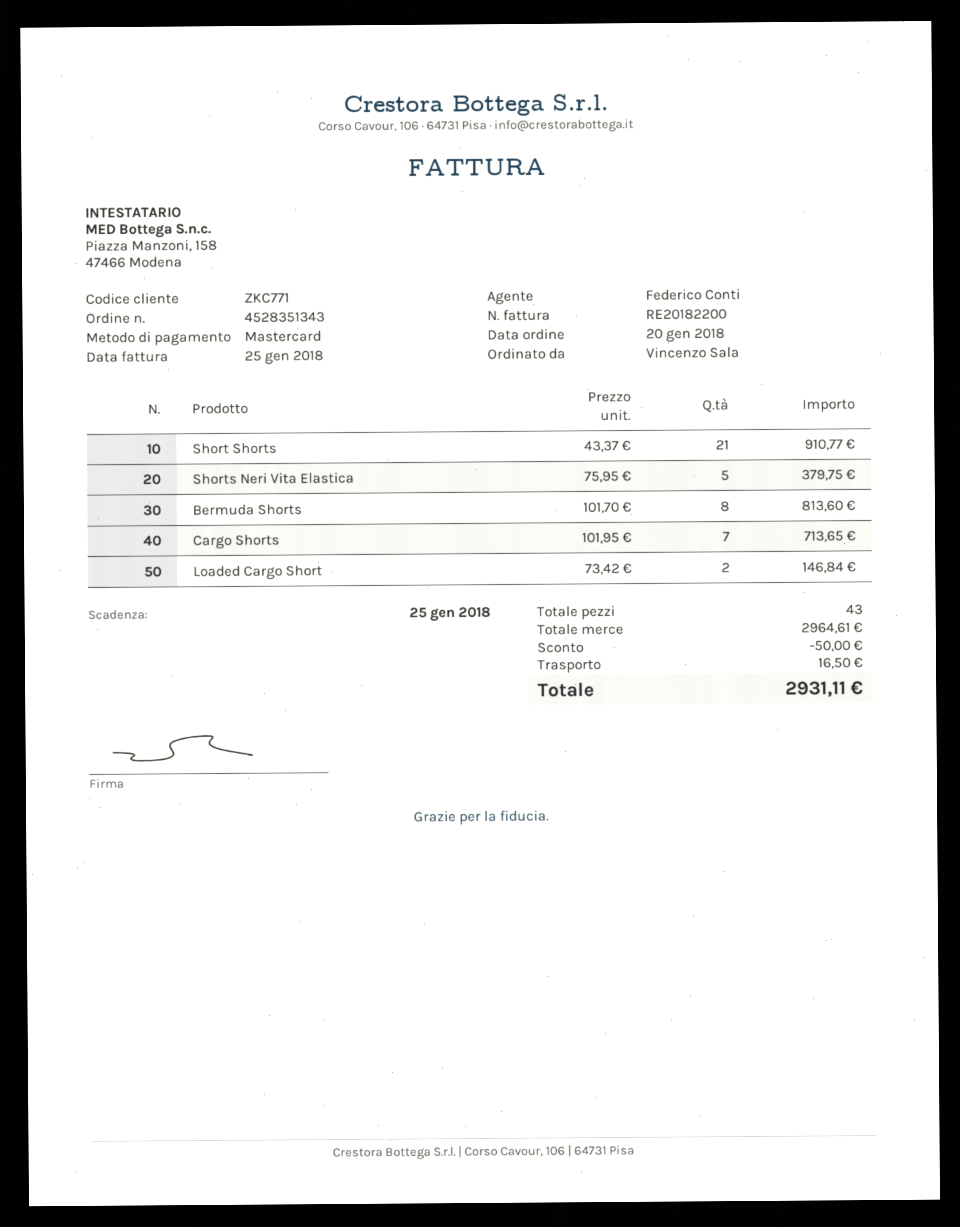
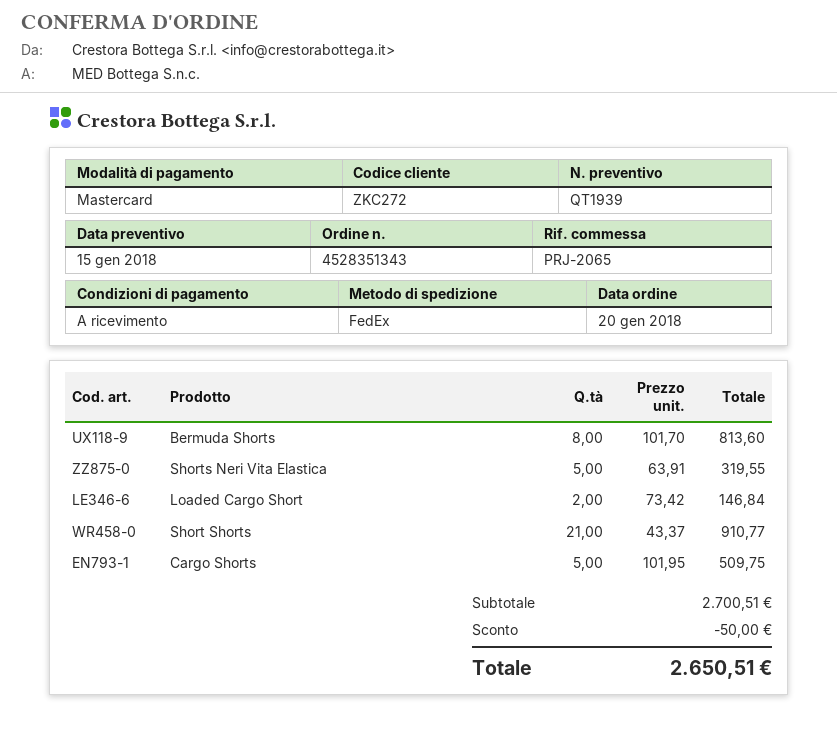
customer number: ZKC771 -> ZKC272
Shorts Neri Vita Elastica: 5 x 75.95 = 379.75 -> 5 x 63.91 = 319.55
Cargo Shorts: 7 x 101.95 = 713.65 -> 5 x 101.95 = 509.75
subtotal: 2964.61 -> 2700.51
shipping: 16.50 -> none
total: 2931.11 -> 2650.51

